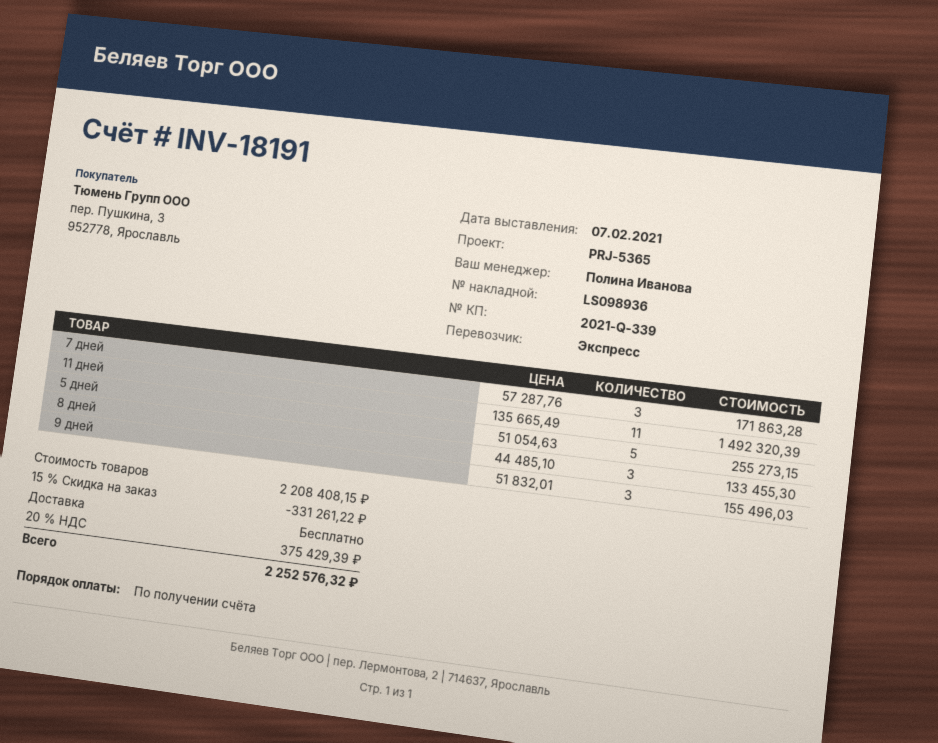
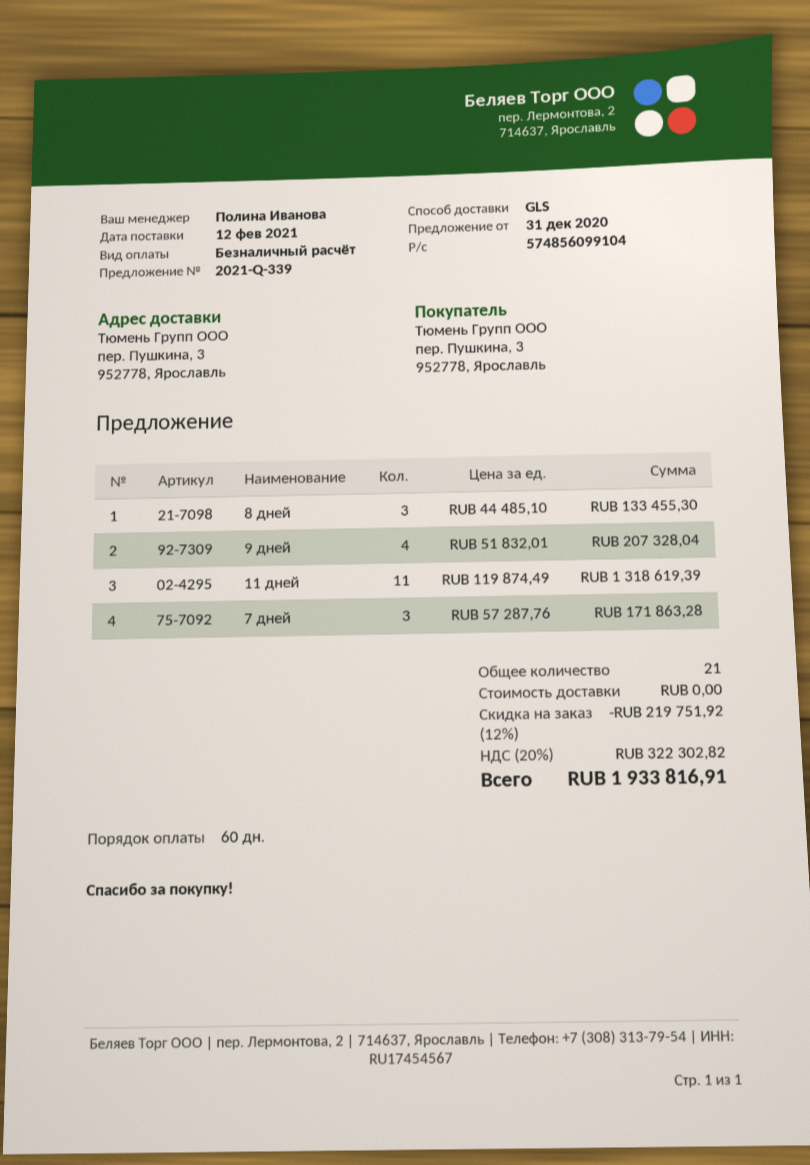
payment terms: on receipt -> 60 days
shipping method: express -> GLS
11 дней: 11 x 135665.49 = 1492320.39 -> 11 x 119874.49 = 1318619.39
5 дней: 5 x 51054.63 = 255273.15 -> none
9 дней: 3 x 51832.01 = 155496.03 -> 4 x 51832.01 = 207328.04
discount: 15% = 331261.22 -> 12% = 219751.92
tax: 20% = 375429.39 -> 20% = 322302.82
total: 2252576.32 -> 1933816.91

